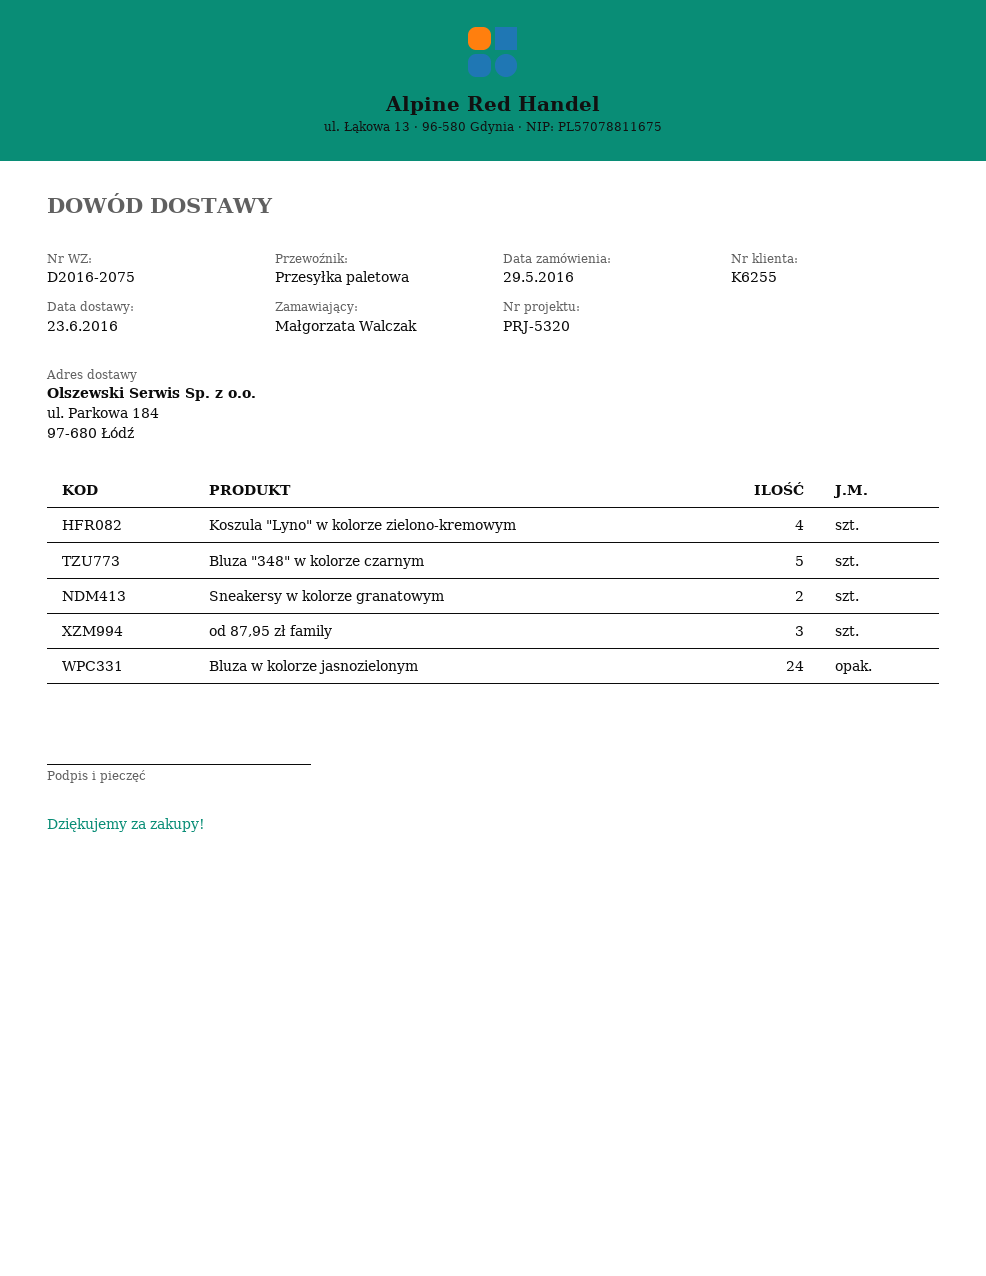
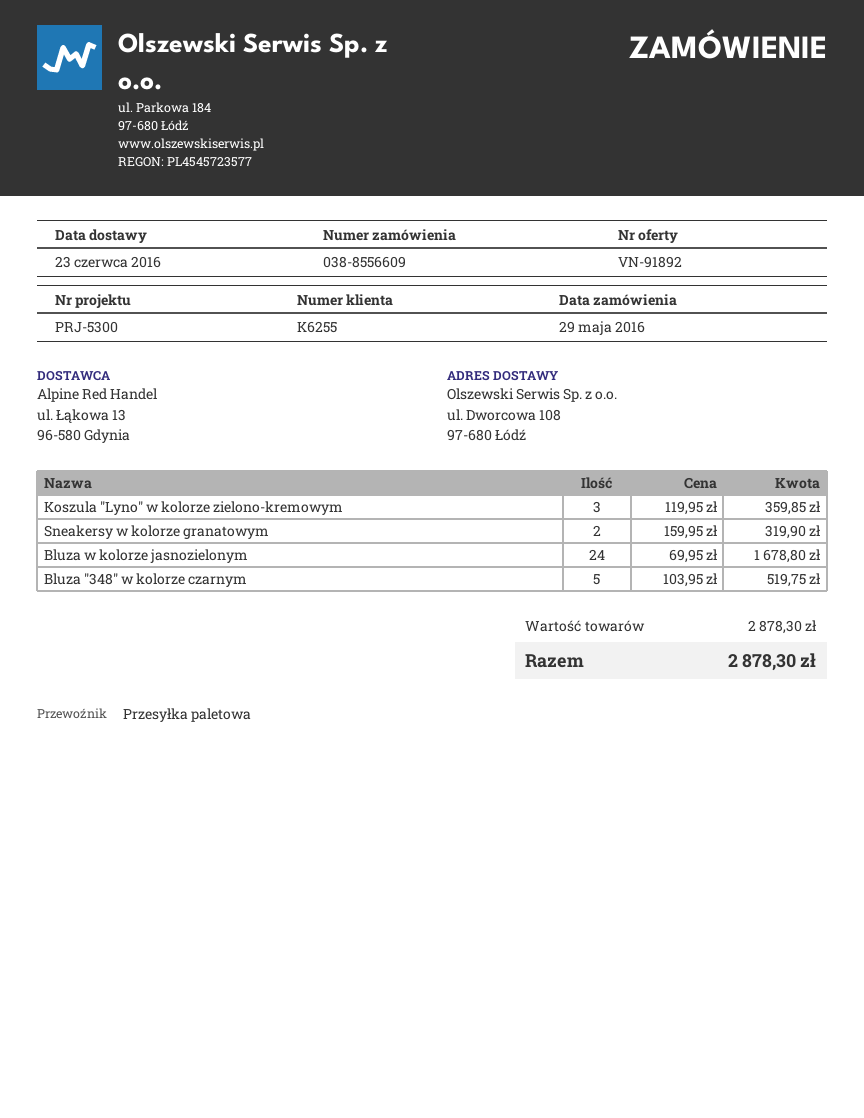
reference: PRJ-5320 -> PRJ-5300
ship to: ul. Parkowa 184, 97-680 Łódź -> ul. Dworcowa 108, 97-680 Łódź
Koszula "Lyno" w kolorze zielono-kremowym: 4 -> 3
od 87,95 zł family: 3 -> none

